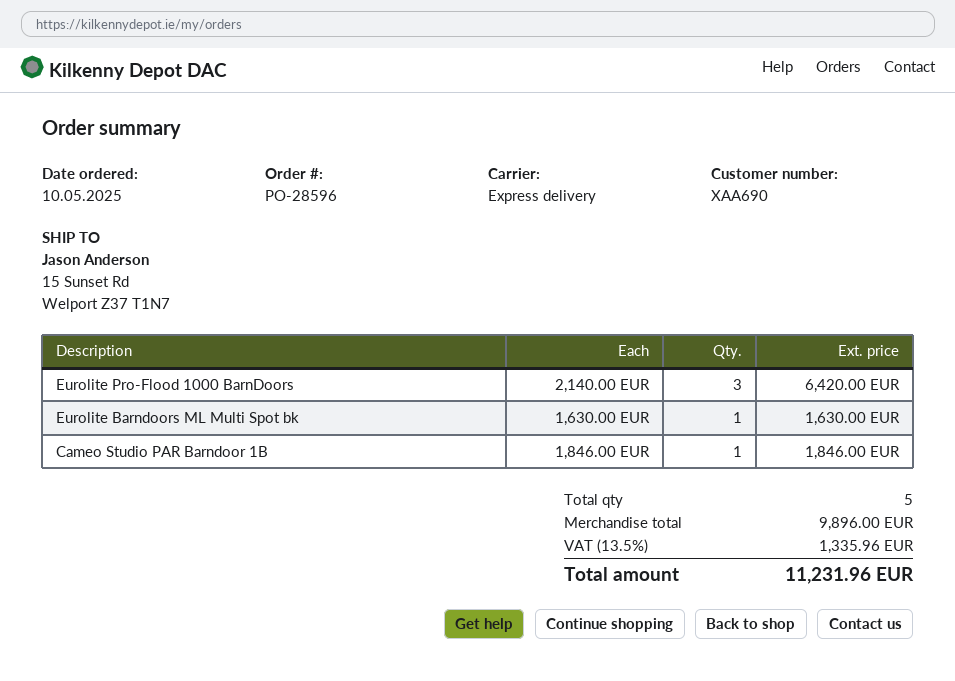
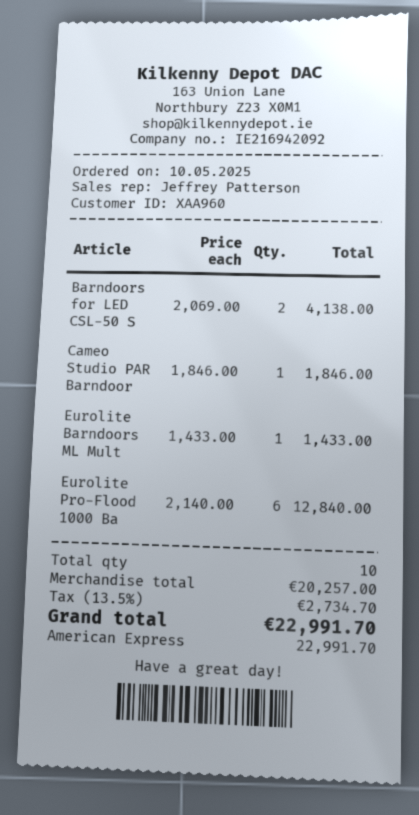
customer number: XAA690 -> XAA960
Eurolite Pro-Flood 1000 BarnDoors: 3 x 2140.00 = 6420.00 -> 6 x 2140.00 = 12840.00
Eurolite Barndoors ML Multi Spot bk: 1 x 1630.00 = 1630.00 -> 1 x 1433.00 = 1433.00
Barndoors for LED CSL-50 S: none -> 2 x 2069.00 = 4138.00
total quantity: 5 -> 10
subtotal: 9896.00 -> 20257.00
tax: 13.5% = 1335.96 -> 13.5% = 2734.70
total: 11231.96 -> 22991.70

